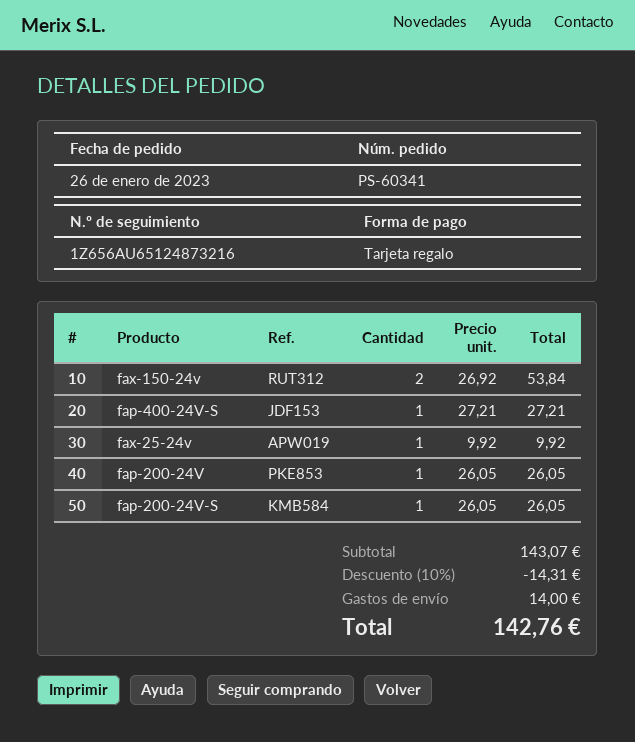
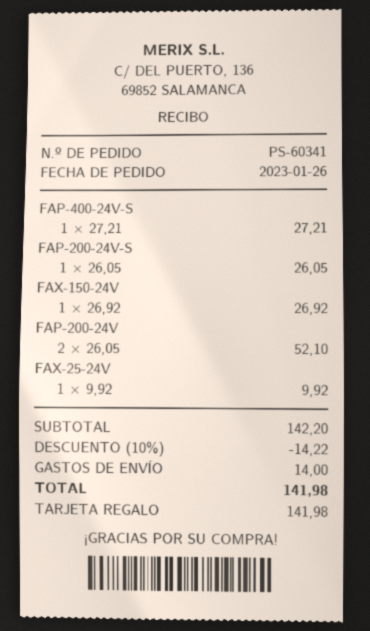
fax-150-24v: 2 x 26.92 = 53.84 -> 1 x 26.92 = 26.92
fap-200-24V: 1 x 26.05 = 26.05 -> 2 x 26.05 = 52.10
subtotal: 143.07 -> 142.20
discount: 10% = 14.31 -> 10% = 14.22
total: 142.76 -> 141.98

